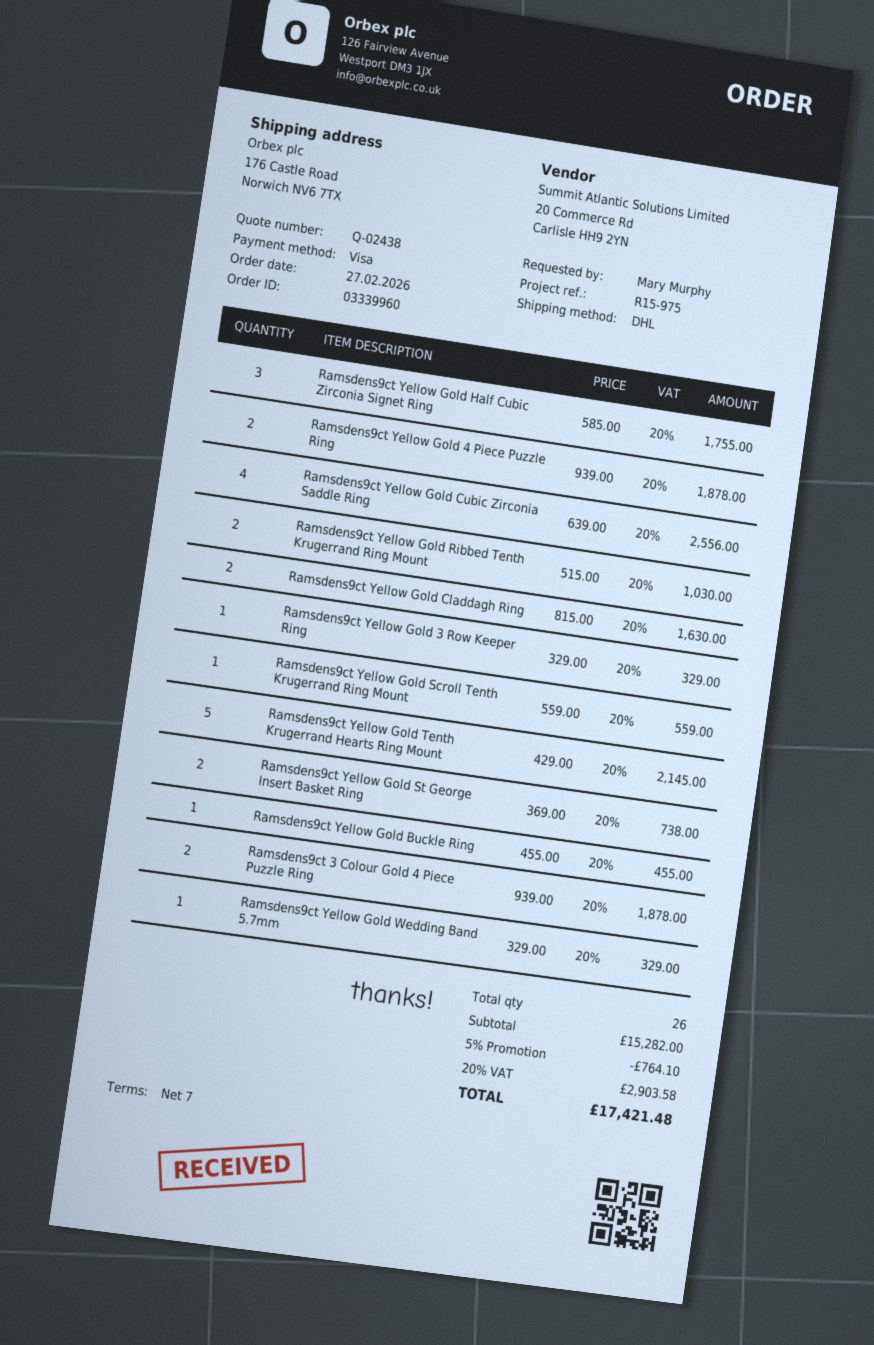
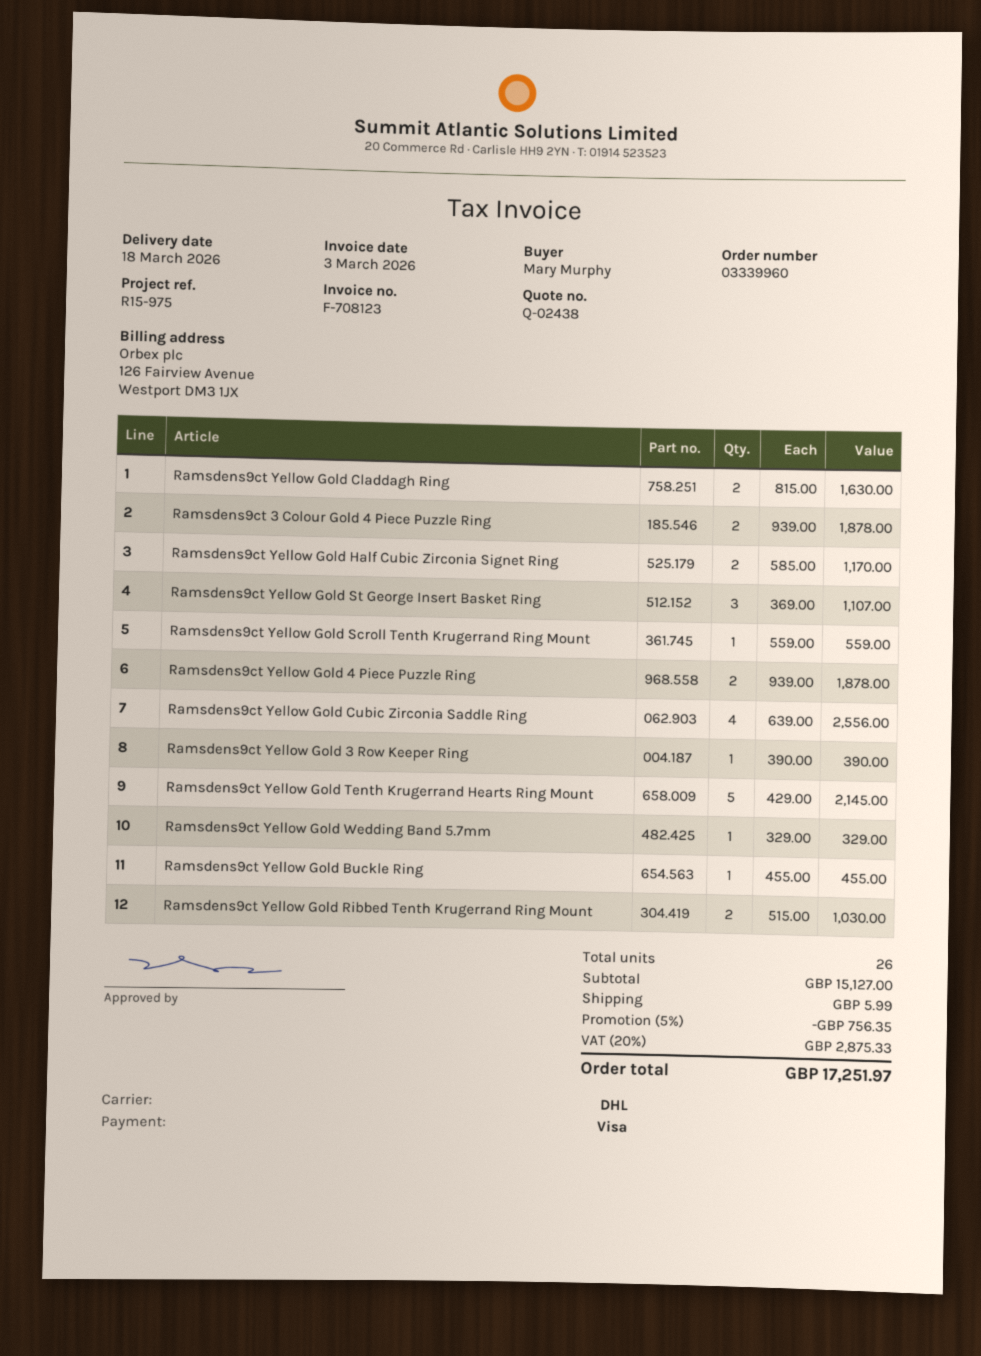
Ramsdens9ct Yellow Gold Half Cubic Zirconia Signet Ring: 3 x 585.00 = 1755.00 -> 2 x 585.00 = 1170.00
Ramsdens9ct Yellow Gold 3 Row Keeper Ring: 1 x 329.00 = 329.00 -> 1 x 390.00 = 390.00
Ramsdens9ct Yellow Gold St George Insert Basket Ring: 2 x 369.00 = 738.00 -> 3 x 369.00 = 1107.00
subtotal: 15282.00 -> 15127.00
discount: 5% = 764.10 -> 5% = 756.35
shipping: none -> 5.99
tax: 20% = 2903.58 -> 20% = 2875.33
total: 17421.48 -> 17251.97

